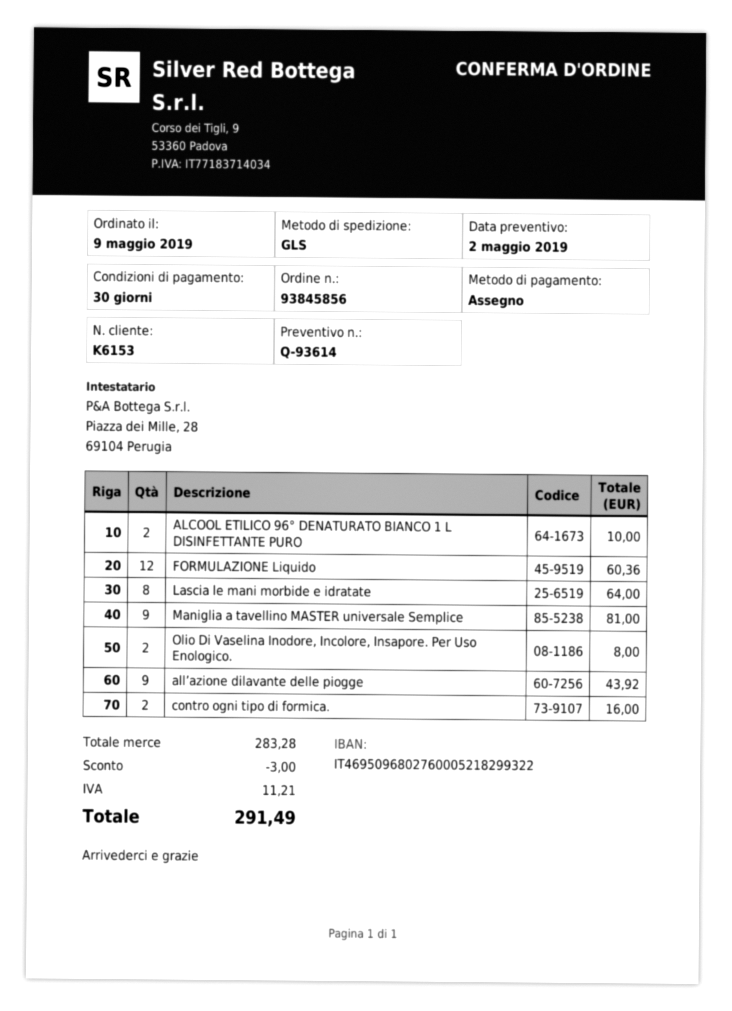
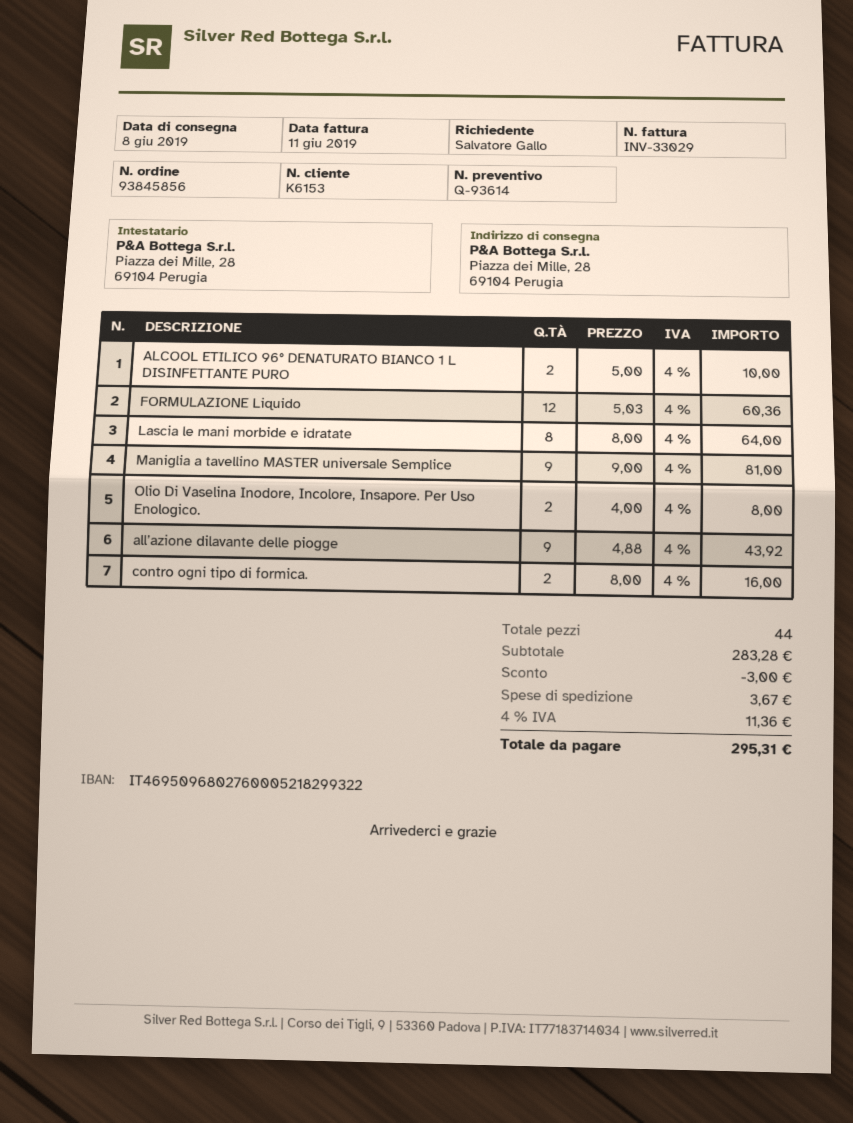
shipping: none -> 3.67
tax: 11.21 -> 11.36
total: 291.49 -> 295.31

